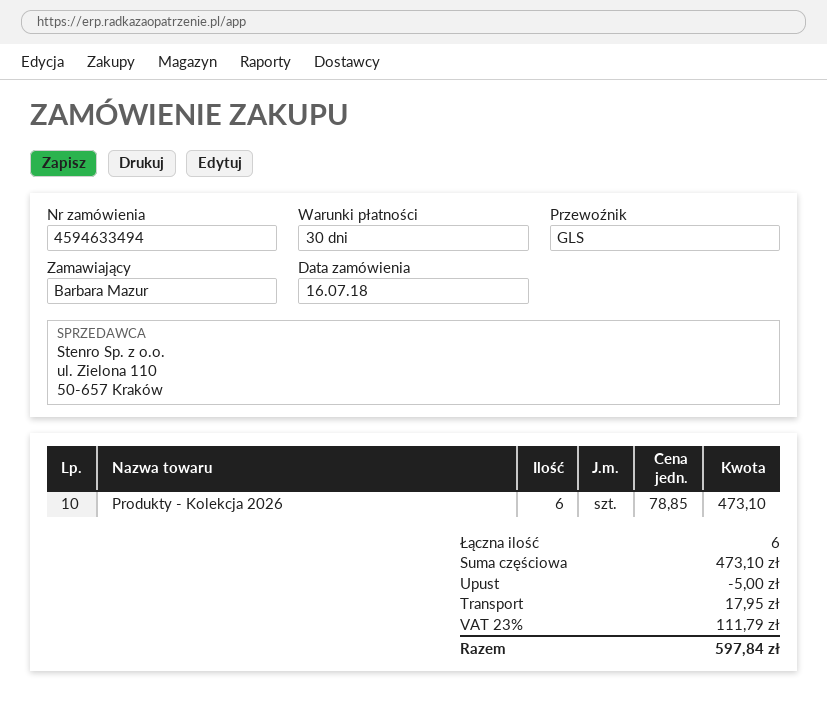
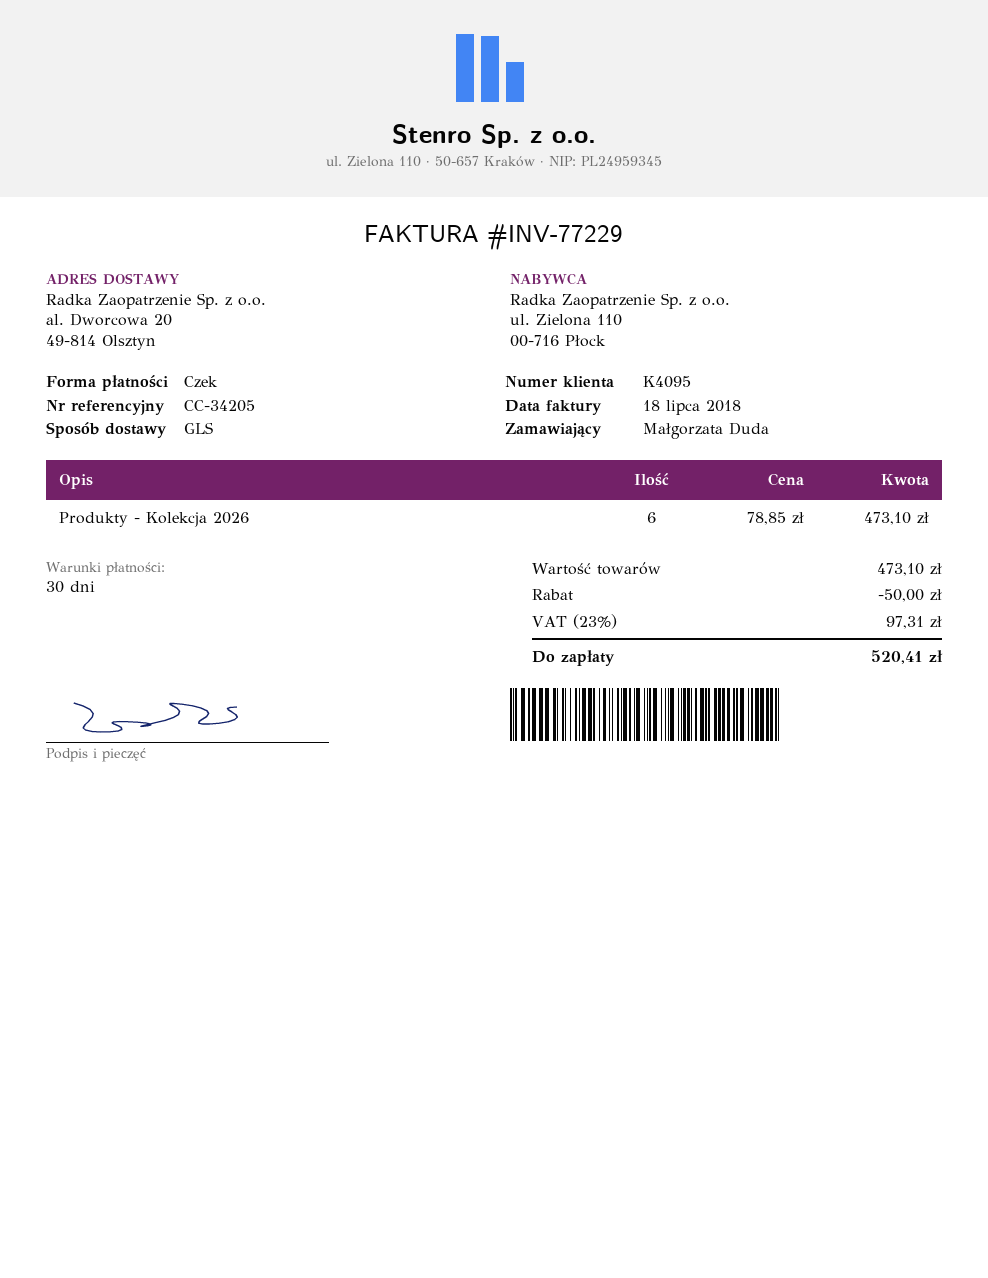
ordered by: Barbara Mazur -> Małgorzata Duda
discount: 5.00 -> 50.00
shipping: 17.95 -> none
tax: 23% = 111.79 -> 23% = 97.31
total: 597.84 -> 520.41

